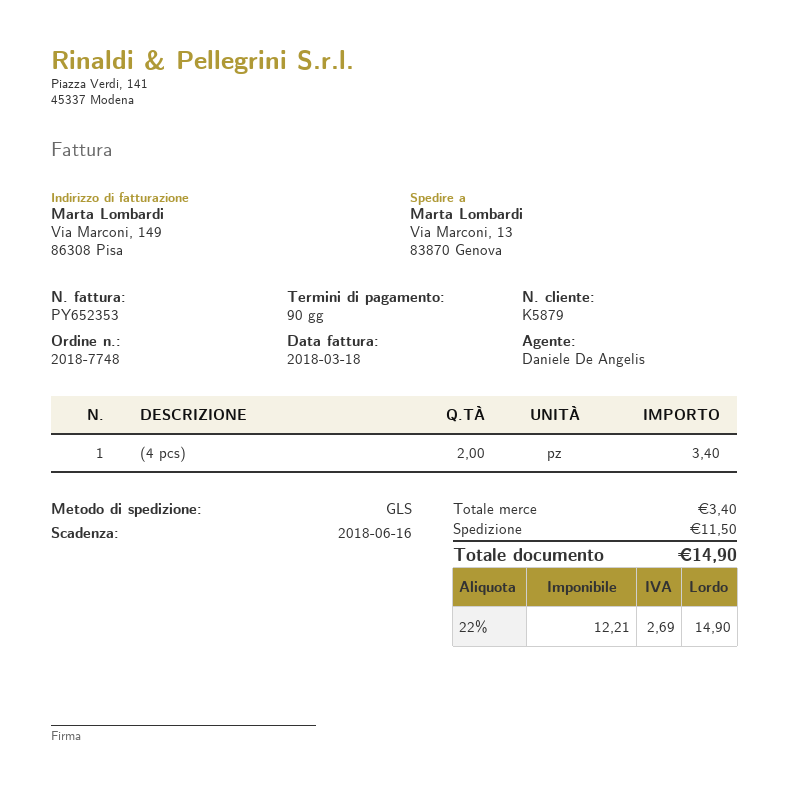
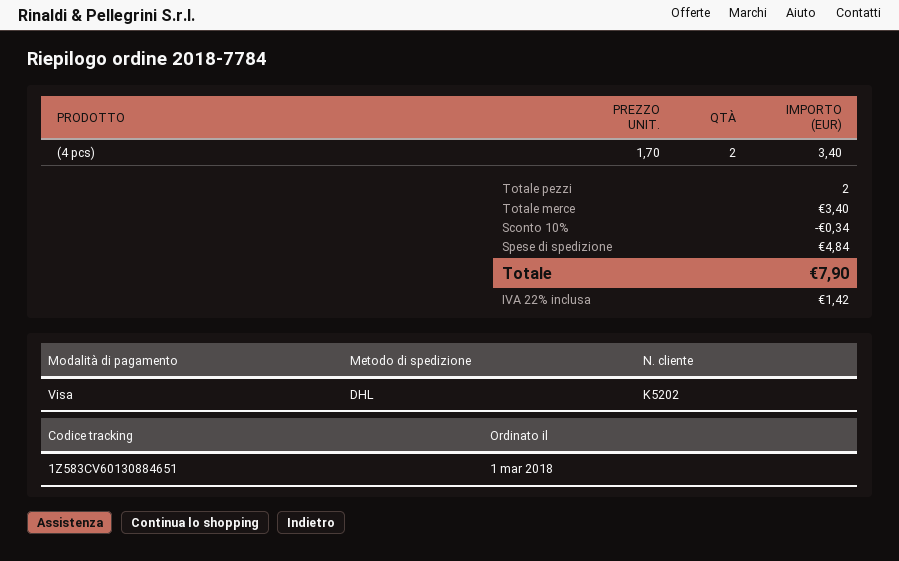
order number: 2018-7748 -> 2018-7784
customer number: K5879 -> K5202
shipping method: GLS -> DHL
discount: none -> 10% = 0.34
shipping: 11.50 -> 4.84
tax: 22% = 2.69 -> 22% = 1.42
total: 14.90 -> 7.90

